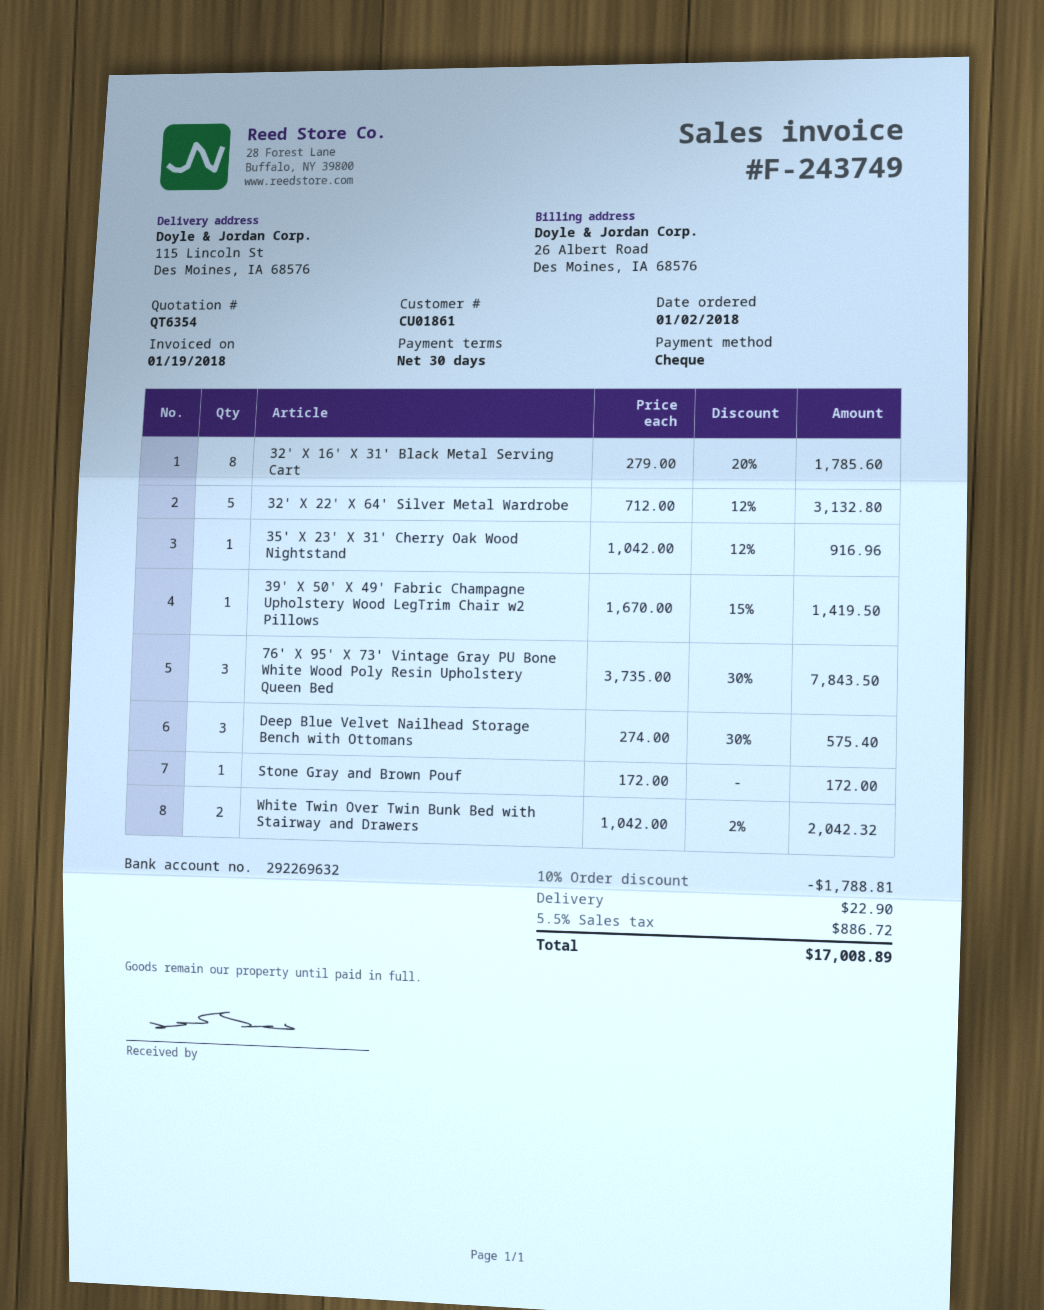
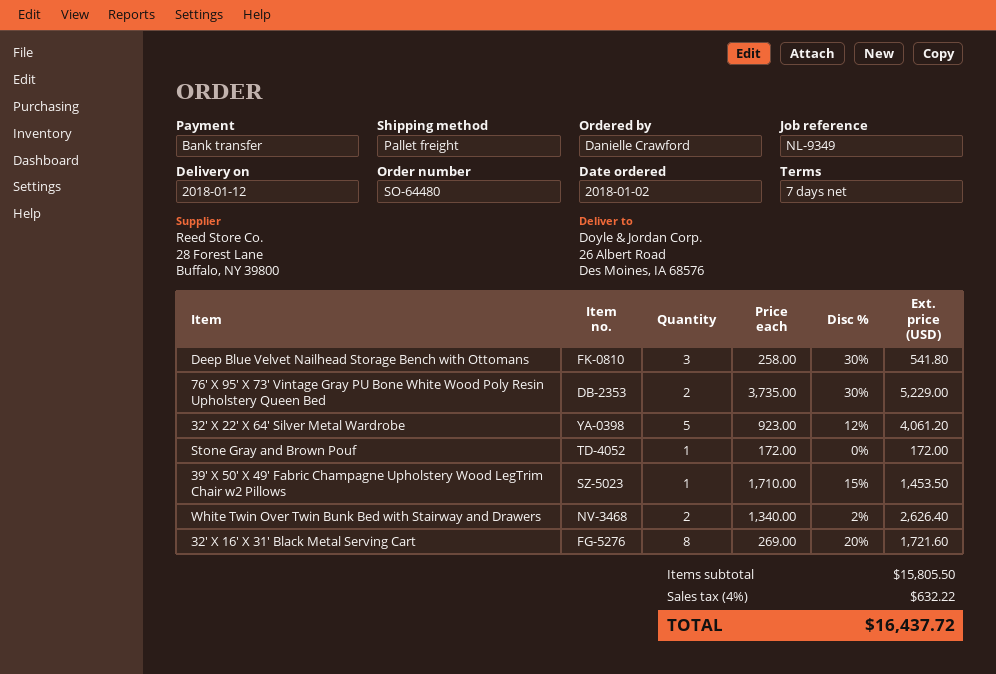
payment terms: 30 days -> 7 days
payment method: cheque -> bank transfer
ship to: 115 Lincoln St, Des Moines, IA 68576 -> 26 Albert Road, Des Moines, IA 68576
32' X 16' X 31' Black Metal Serving Cart: 8 x 279.00 - 20% = 1785.60 -> 8 x 269.00 - 20% = 1721.60
32' X 22' X 64' Silver Metal Wardrobe: 5 x 712.00 - 12% = 3132.80 -> 5 x 923.00 - 12% = 4061.20
35' X 23' X 31' Cherry Oak Wood Nightstand: 1 x 1042.00 - 12% = 916.96 -> none
39' X 50' X 49' Fabric Champagne Upholstery Wood LegTrim Chair w2 Pillows: 1 x 1670.00 - 15% = 1419.50 -> 1 x 1710.00 - 15% = 1453.50
76' X 95' X 73' Vintage Gray PU Bone White Wood Poly Resin Upholstery Queen Bed: 3 x 3735.00 - 30% = 7843.50 -> 2 x 3735.00 - 30% = 5229.00
Deep Blue Velvet Nailhead Storage Bench with Ottomans: 3 x 274.00 - 30% = 575.40 -> 3 x 258.00 - 30% = 541.80
White Twin Over Twin Bunk Bed with Stairway and Drawers: 2 x 1042.00 - 2% = 2042.32 -> 2 x 1340.00 - 2% = 2626.40
discount: 10% = 1788.81 -> none
shipping: 22.90 -> none
tax: 5.5% = 886.72 -> 4% = 632.22
total: 17008.89 -> 16437.72

